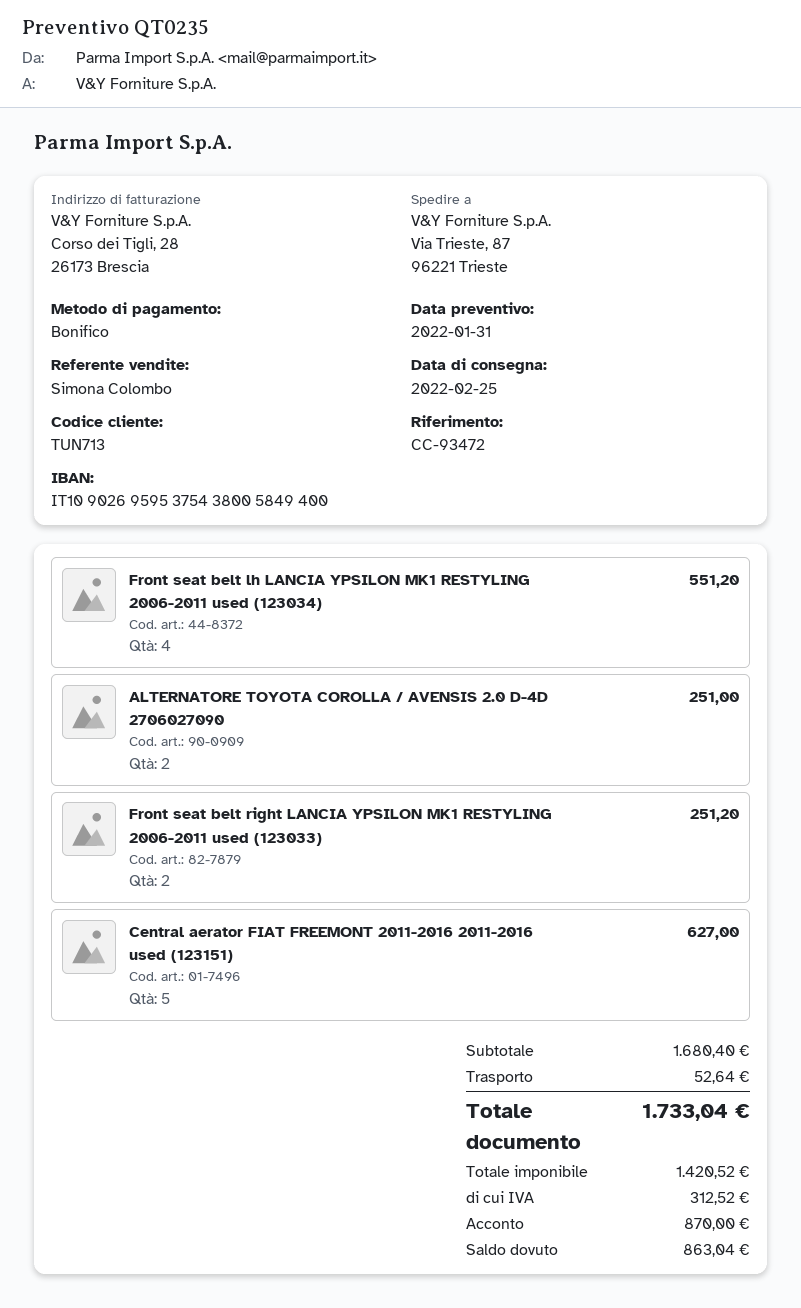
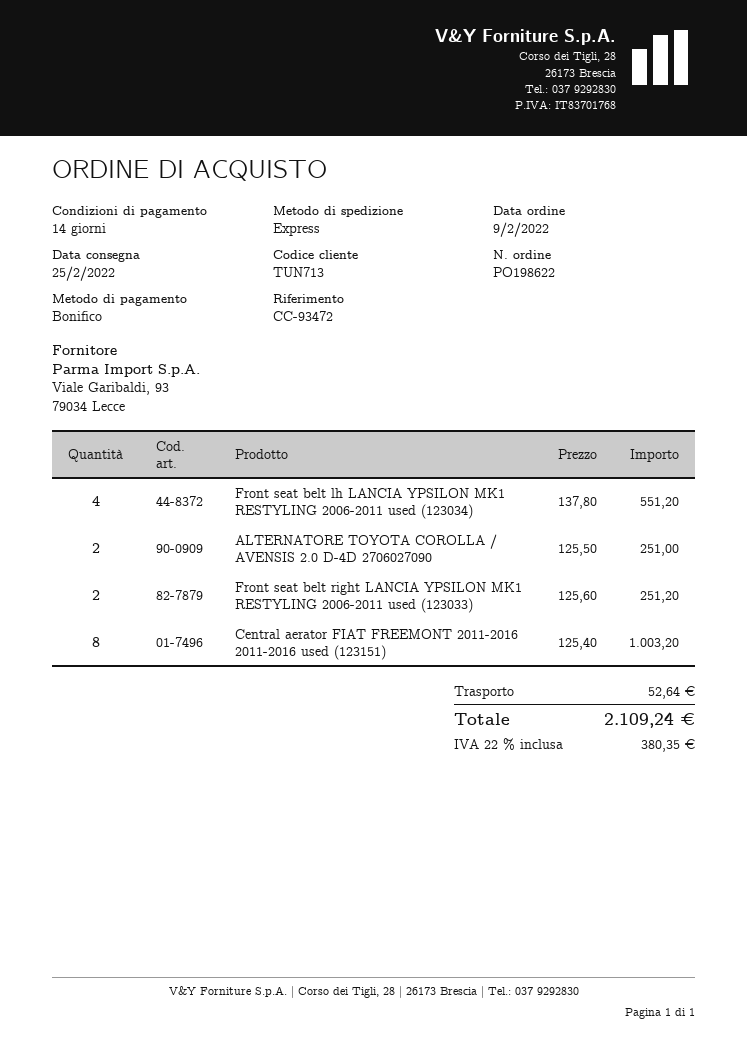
Central aerator FIAT FREEMONT 2011-2016 2011-2016 used (123151): 5 for 627.00 -> 8 for 1003.20
tax: 312.52 -> 380.35
total: 1733.04 -> 2109.24

